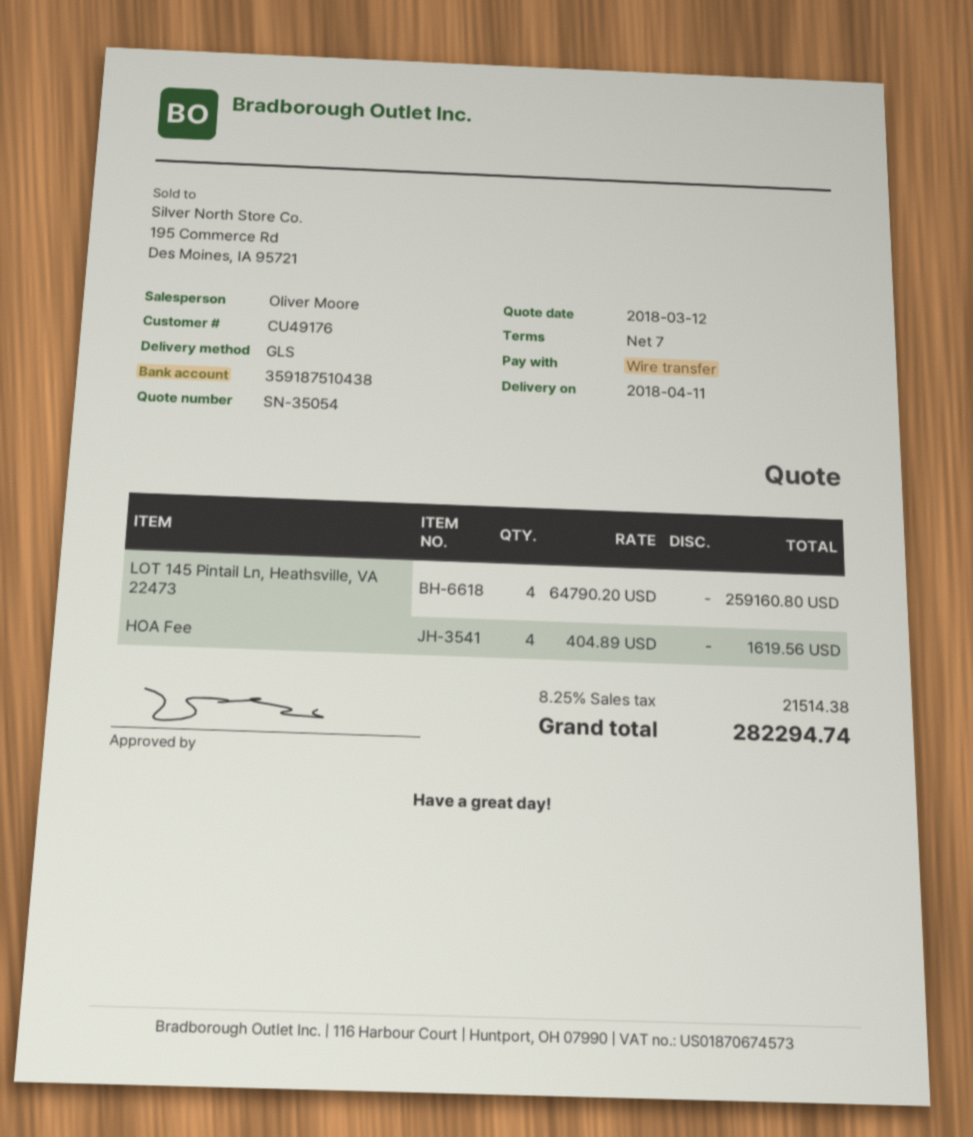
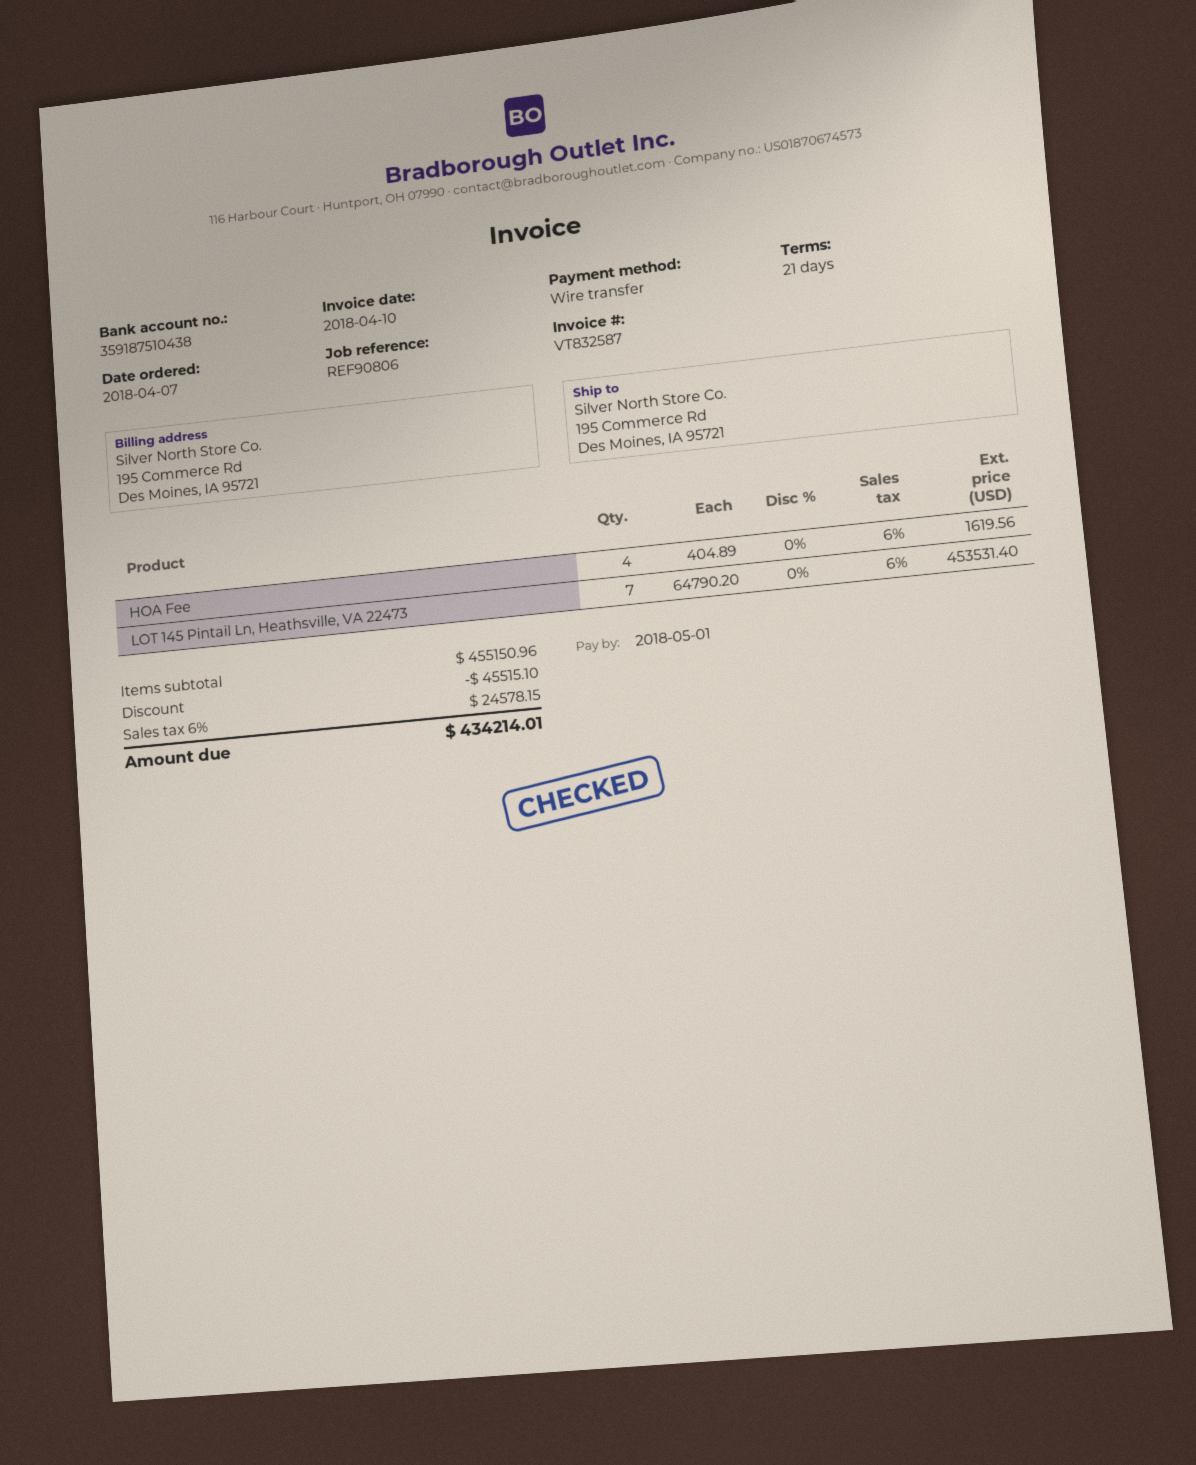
payment terms: 7 days -> 21 days
LOT 145 Pintail Ln, Heathsville, VA 22473: 4 x 64790.20 = 259160.80 -> 7 x 64790.20 = 453531.40
discount: none -> 45515.10
tax: 8.25% = 21514.38 -> 6% = 24578.15
total: 282294.74 -> 434214.01

